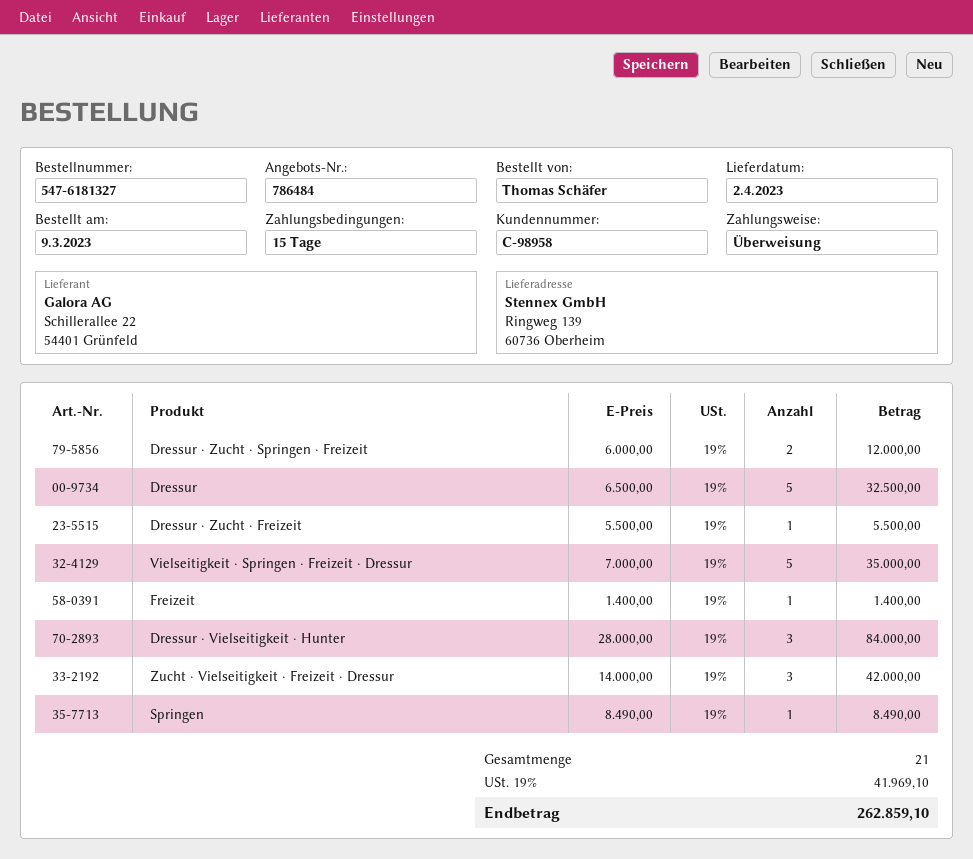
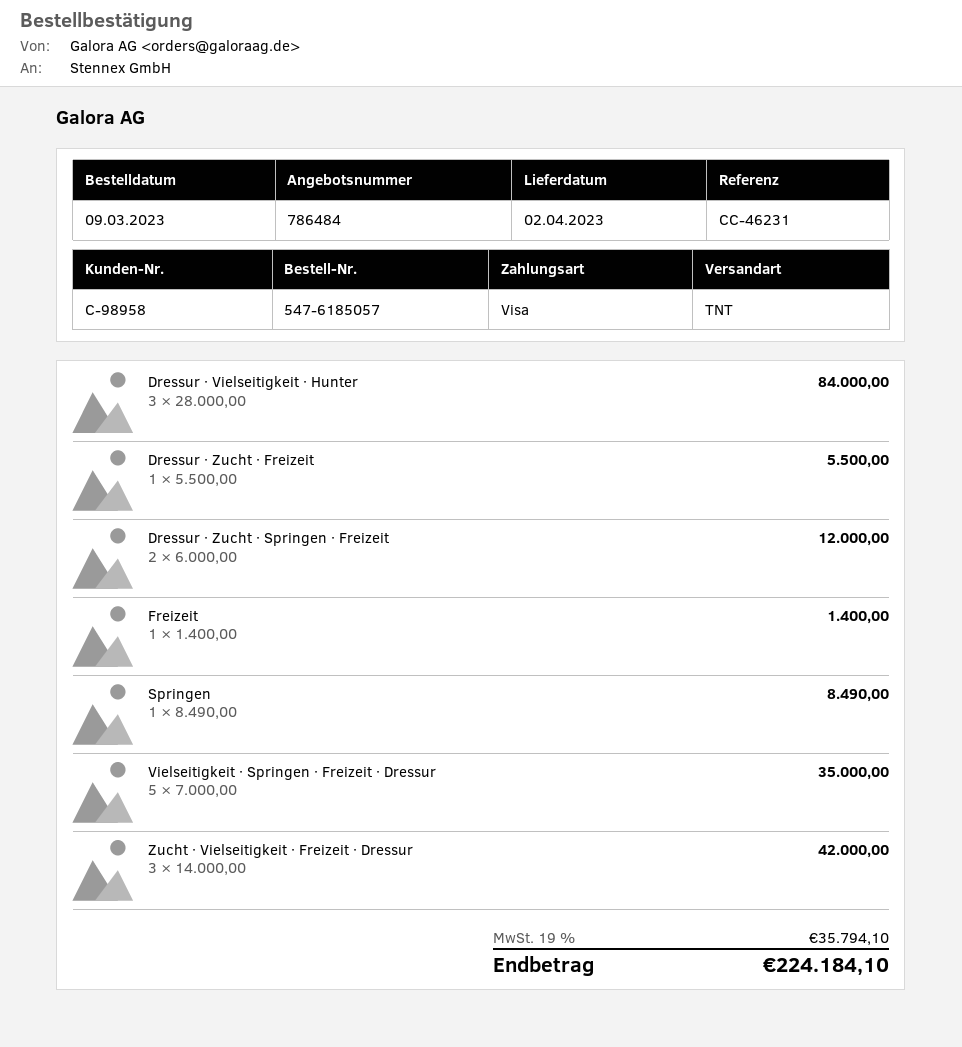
order number: 547-6181327 -> 547-6185057
payment method: bank transfer -> Visa
Dressur: 5 x 6500.00 = 32500.00 -> none
tax: 19% = 41969.10 -> 19% = 35794.10
total: 262859.10 -> 224184.10

